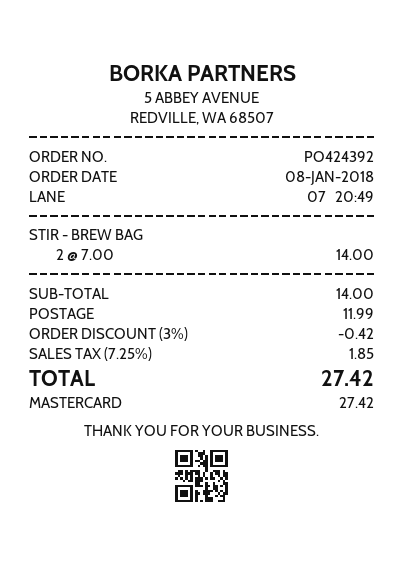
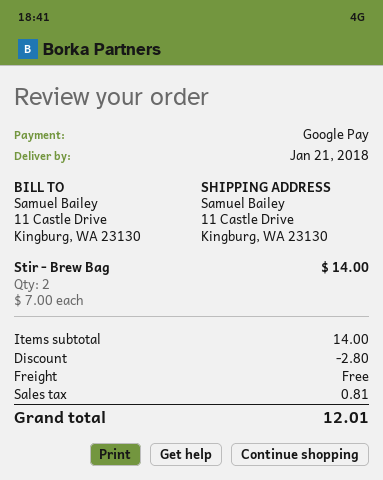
payment method: Mastercard -> Google Pay
discount: 0.42 -> 2.80
shipping: 11.99 -> 0.00
tax: 1.85 -> 0.81
total: 27.42 -> 12.01

